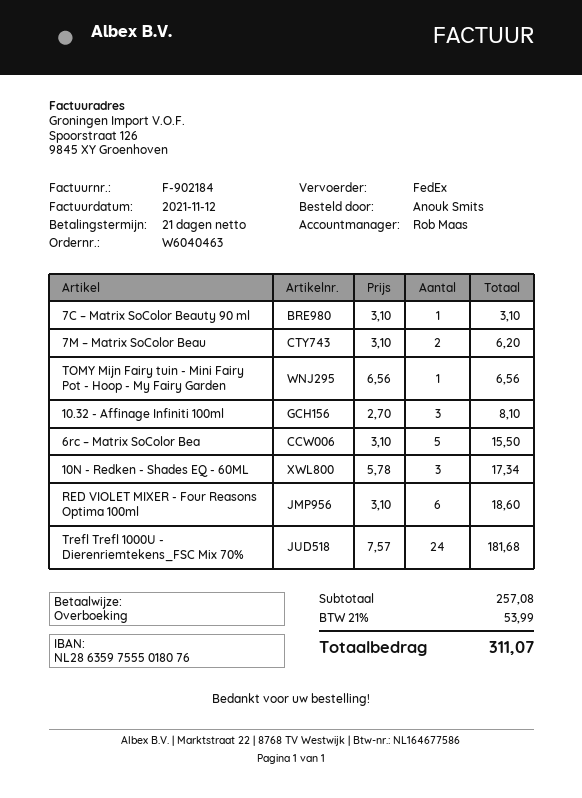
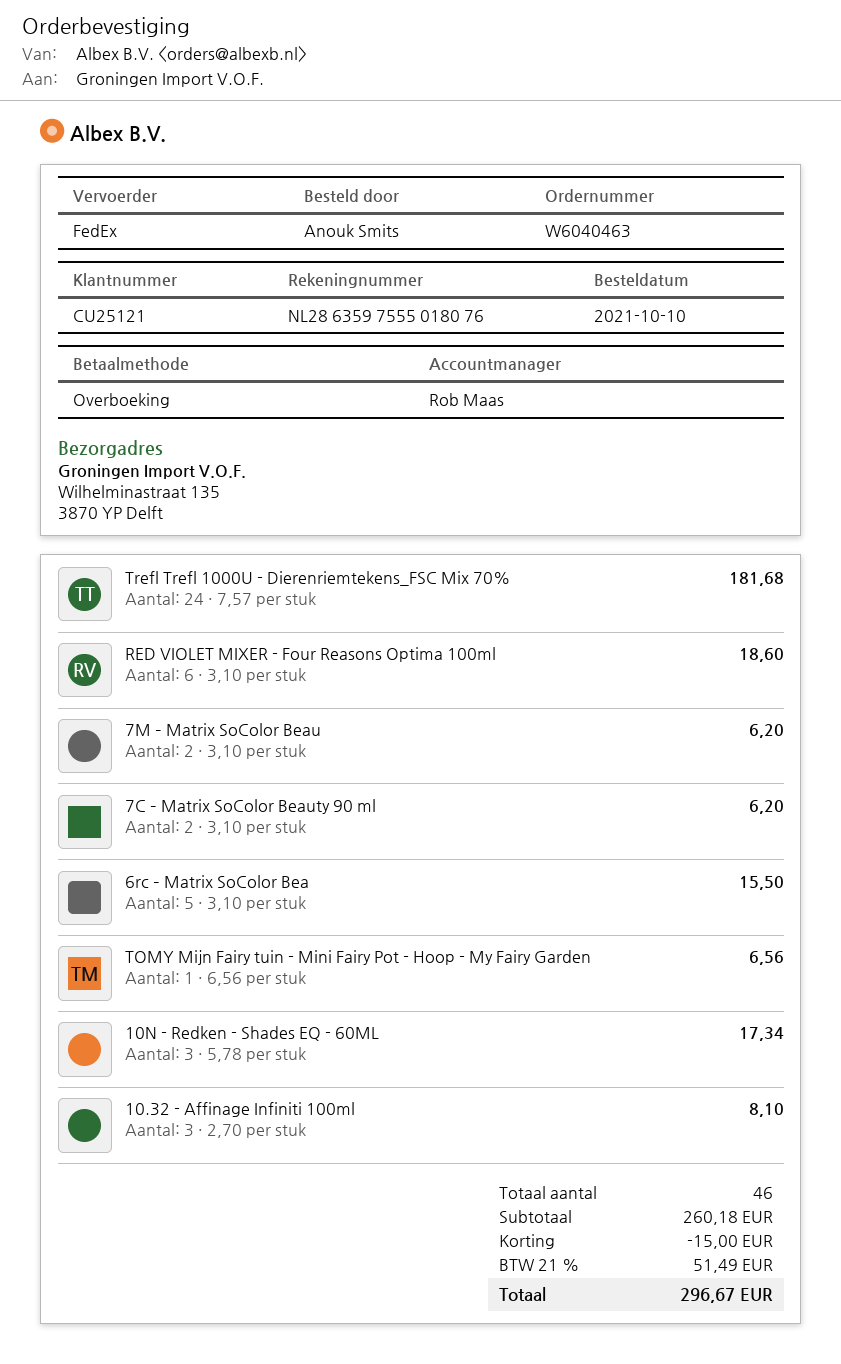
7C – Matrix SoColor Beauty 90 ml: 1 x 3.10 = 3.10 -> 2 x 3.10 = 6.20
subtotal: 257.08 -> 260.18
discount: none -> 15.00
tax: 21% = 53.99 -> 21% = 51.49
total: 311.07 -> 296.67

